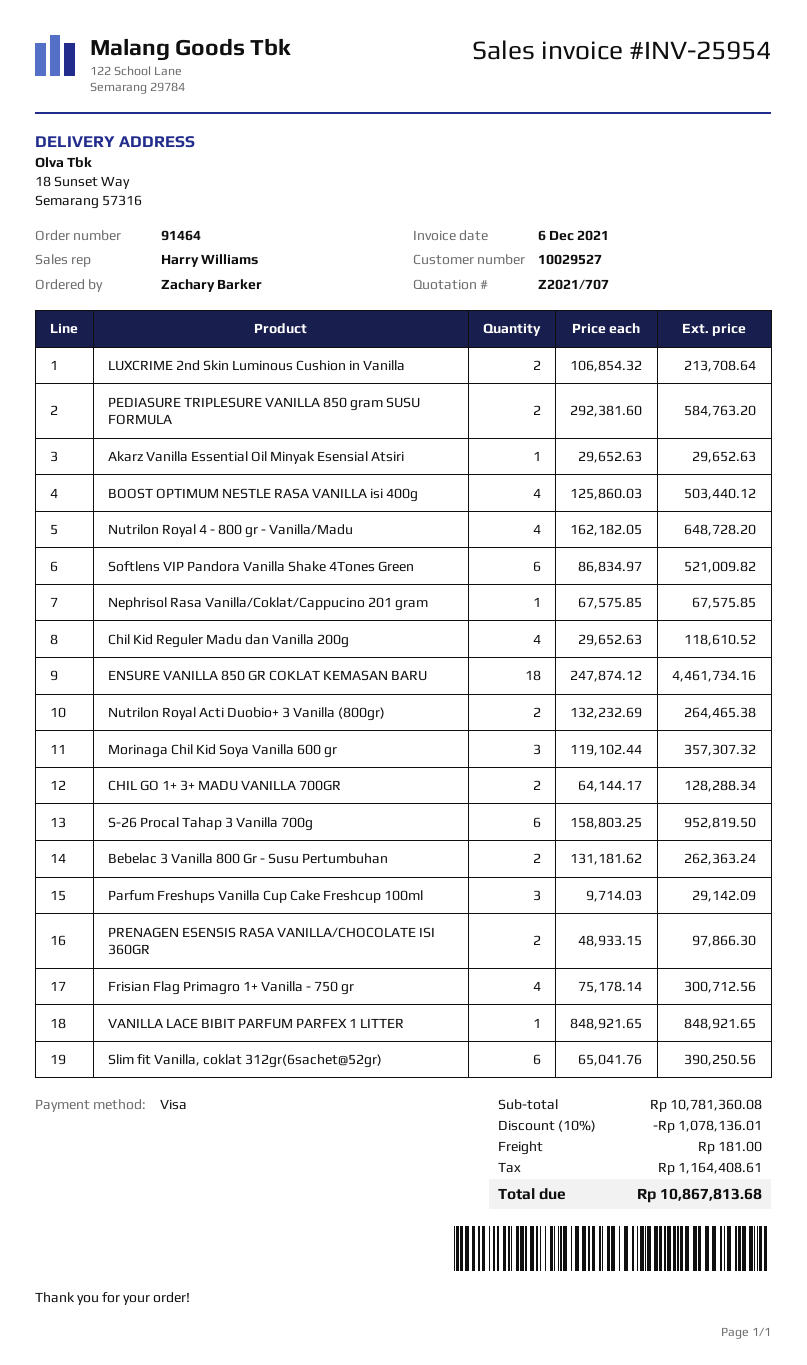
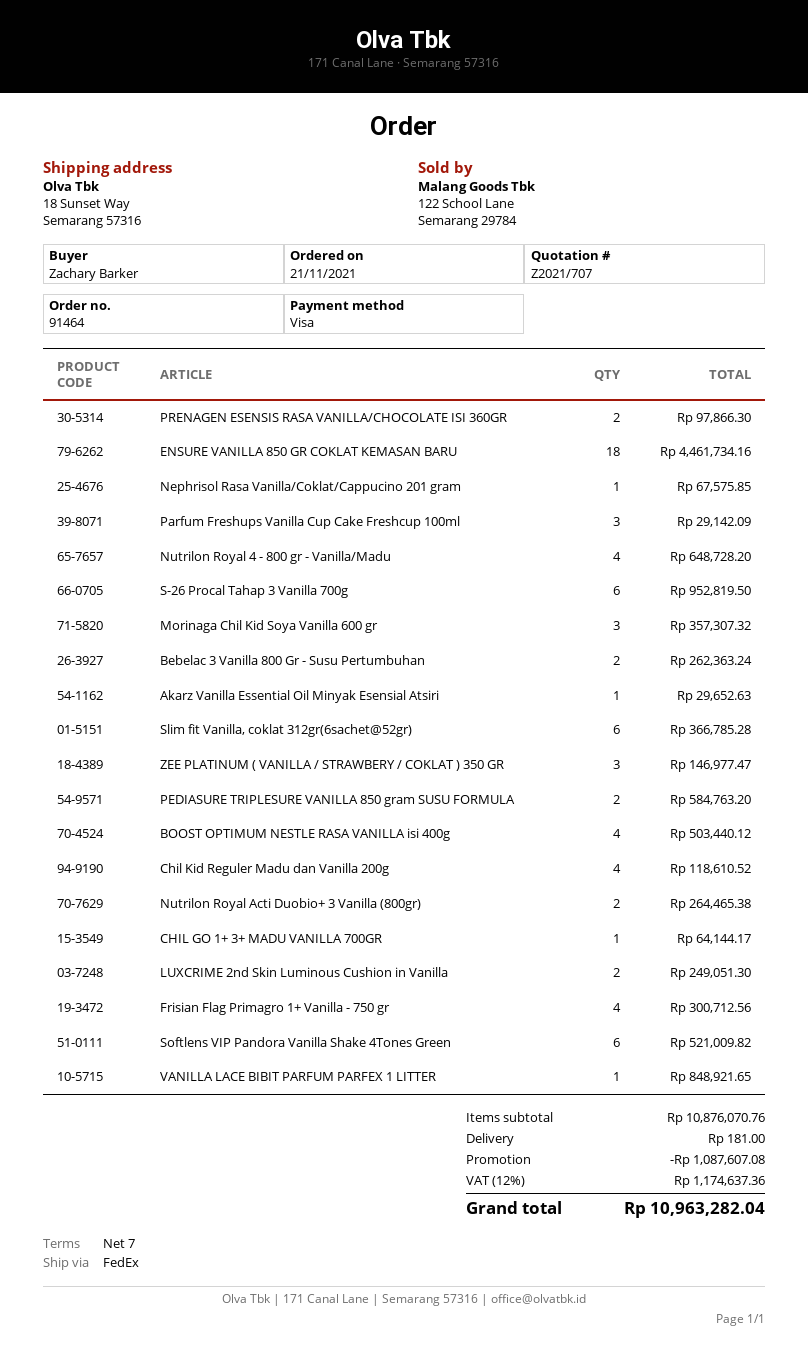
LUXCRIME 2nd Skin Luminous Cushion in Vanilla: 2 for 213708.64 -> 2 for 249051.30
CHIL GO 1+ 3+ MADU VANILLA 700GR: 2 for 128288.34 -> 1 for 64144.17
Slim fit Vanilla, coklat 312gr(6sachet@52gr): 6 for 390250.56 -> 6 for 366785.28
ZEE PLATINUM ( VANILLA / STRAWBERY / COKLAT ) 350 GR: none -> 3 for 146977.47
subtotal: 10781360.08 -> 10876070.76
discount: 1078136.01 -> 1087607.08
tax: 1164408.61 -> 1174637.36
total: 10867813.68 -> 10963282.04

